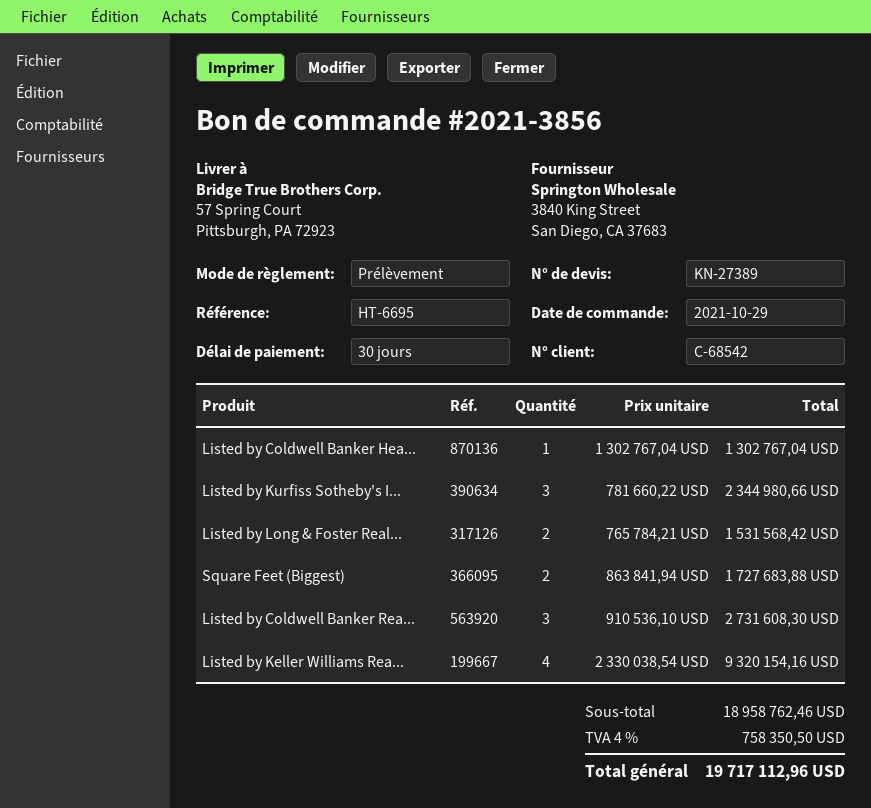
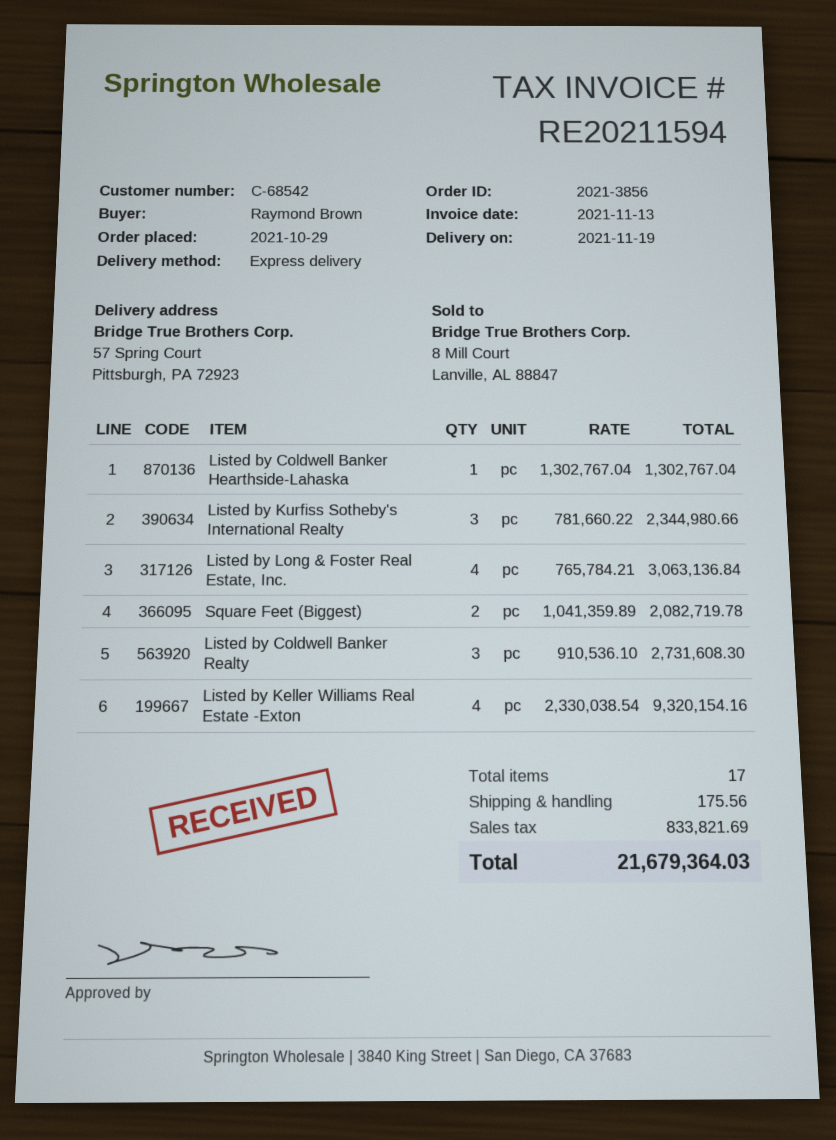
Listed by Long & Foster Real...: 2 x 765784.21 = 1531568.42 -> 4 x 765784.21 = 3063136.84
Square Feet (Biggest): 2 x 863841.94 = 1727683.88 -> 2 x 1041359.89 = 2082719.78
shipping: none -> 175.56
tax: 758350.50 -> 833821.69
total: 19717112.96 -> 21679364.03

